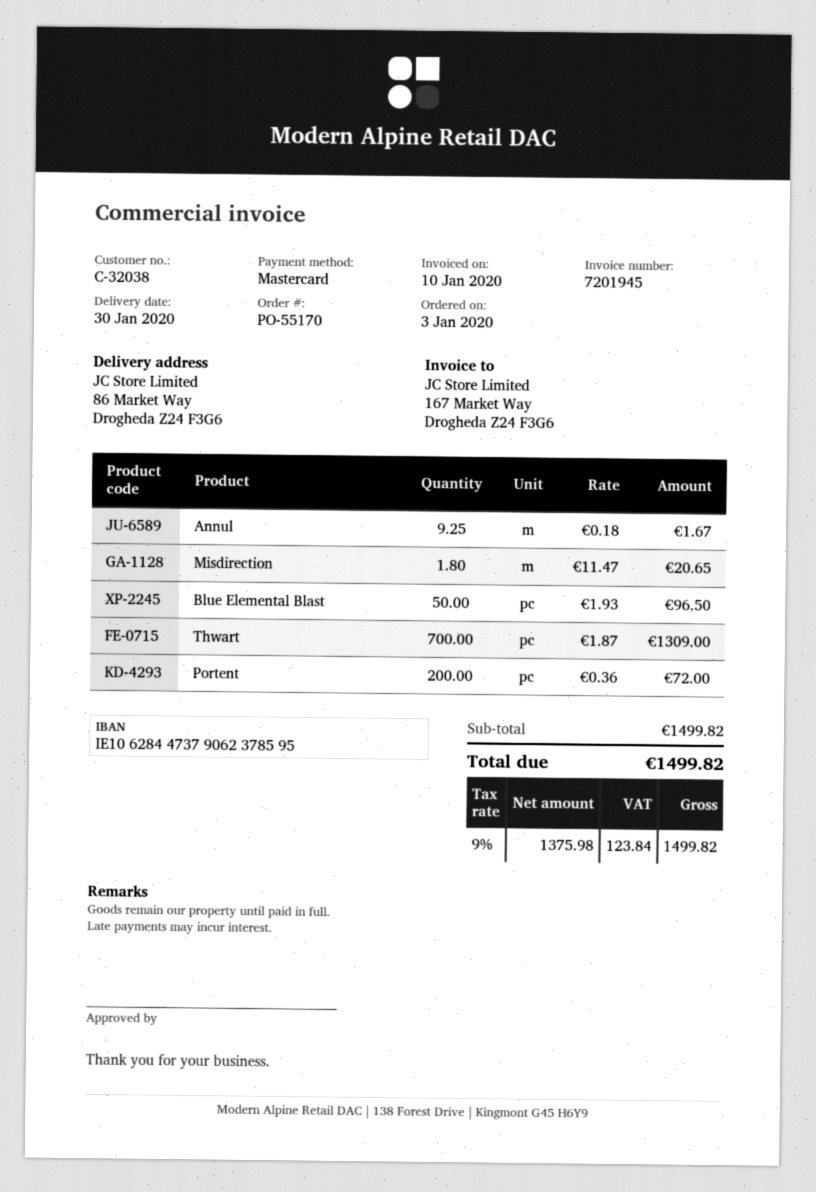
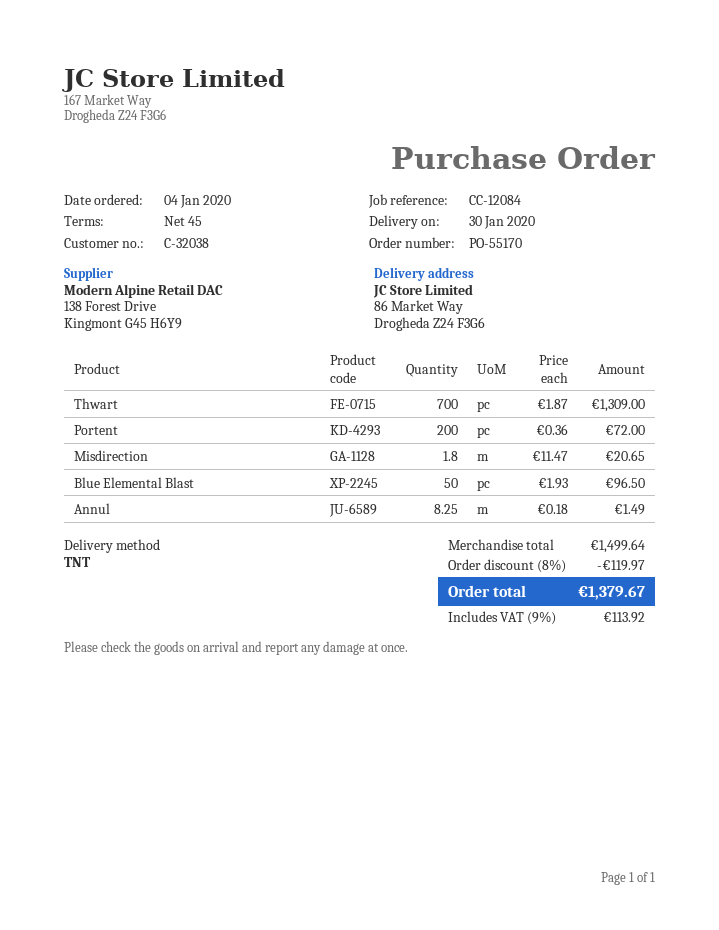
order date: 2020-01-03 -> 2020-01-04
Annul: 9.25 x 0.18 = 1.67 -> 8.25 x 0.18 = 1.49
subtotal: 1499.82 -> 1499.64
discount: none -> 8% = 119.97
tax: 9% = 123.84 -> 9% = 113.92
total: 1499.82 -> 1379.67

